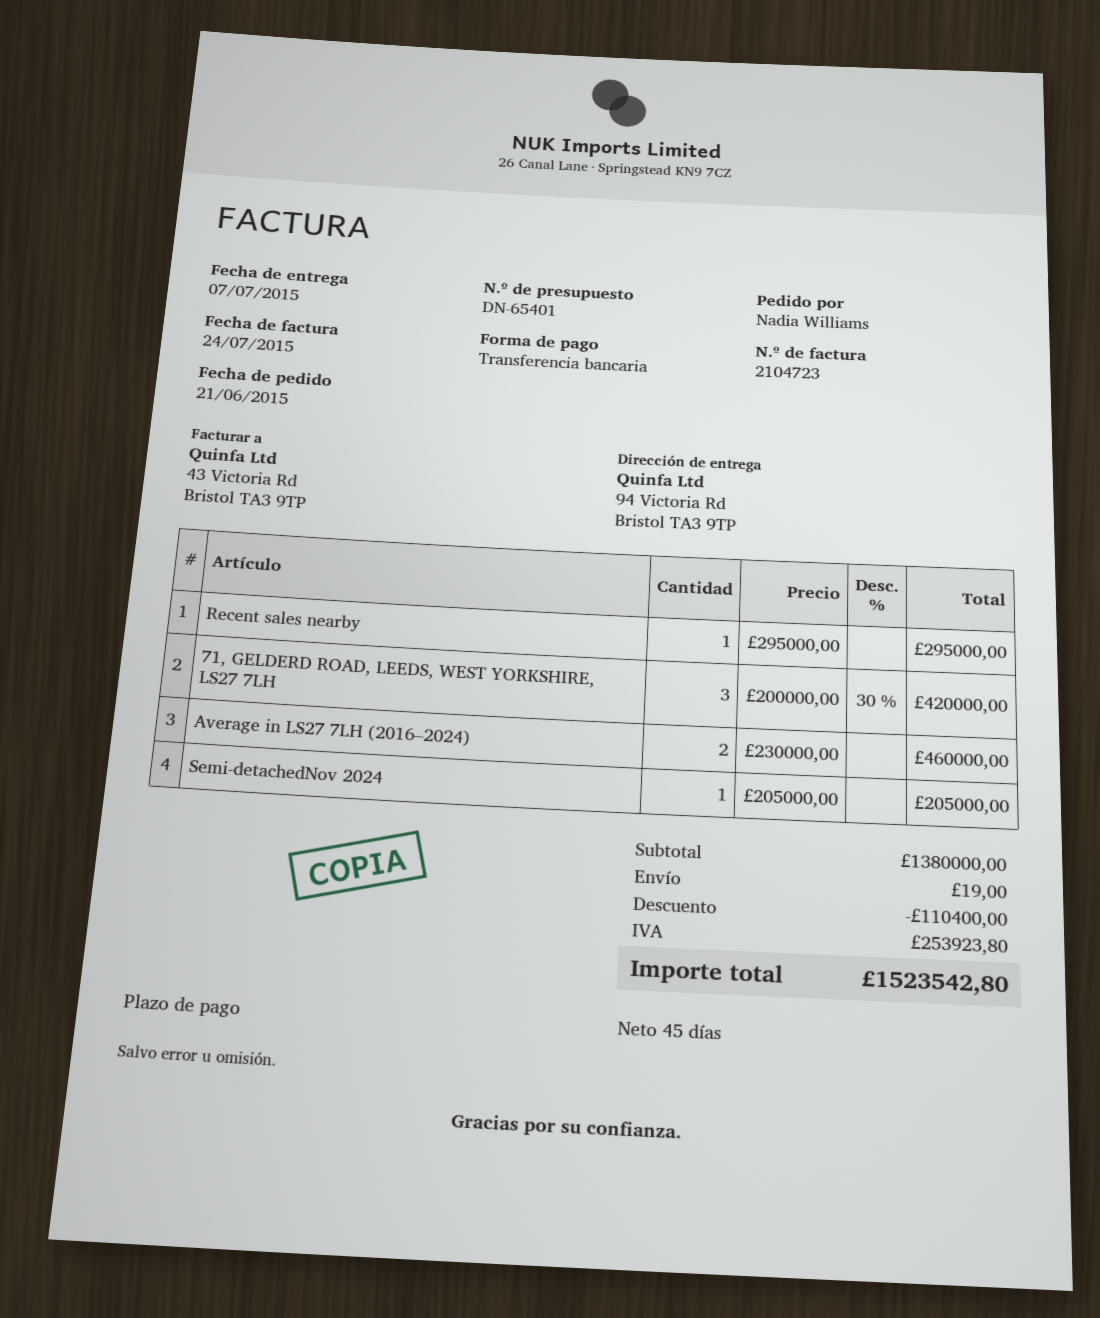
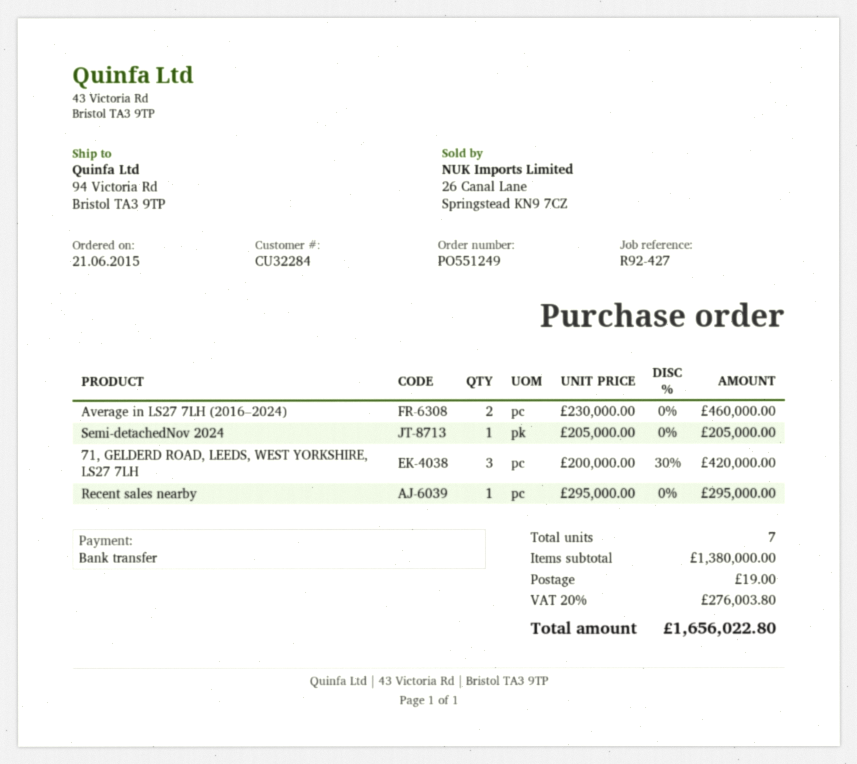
discount: 110400.00 -> none
tax: 253923.80 -> 276003.80
total: 1523542.80 -> 1656022.80

